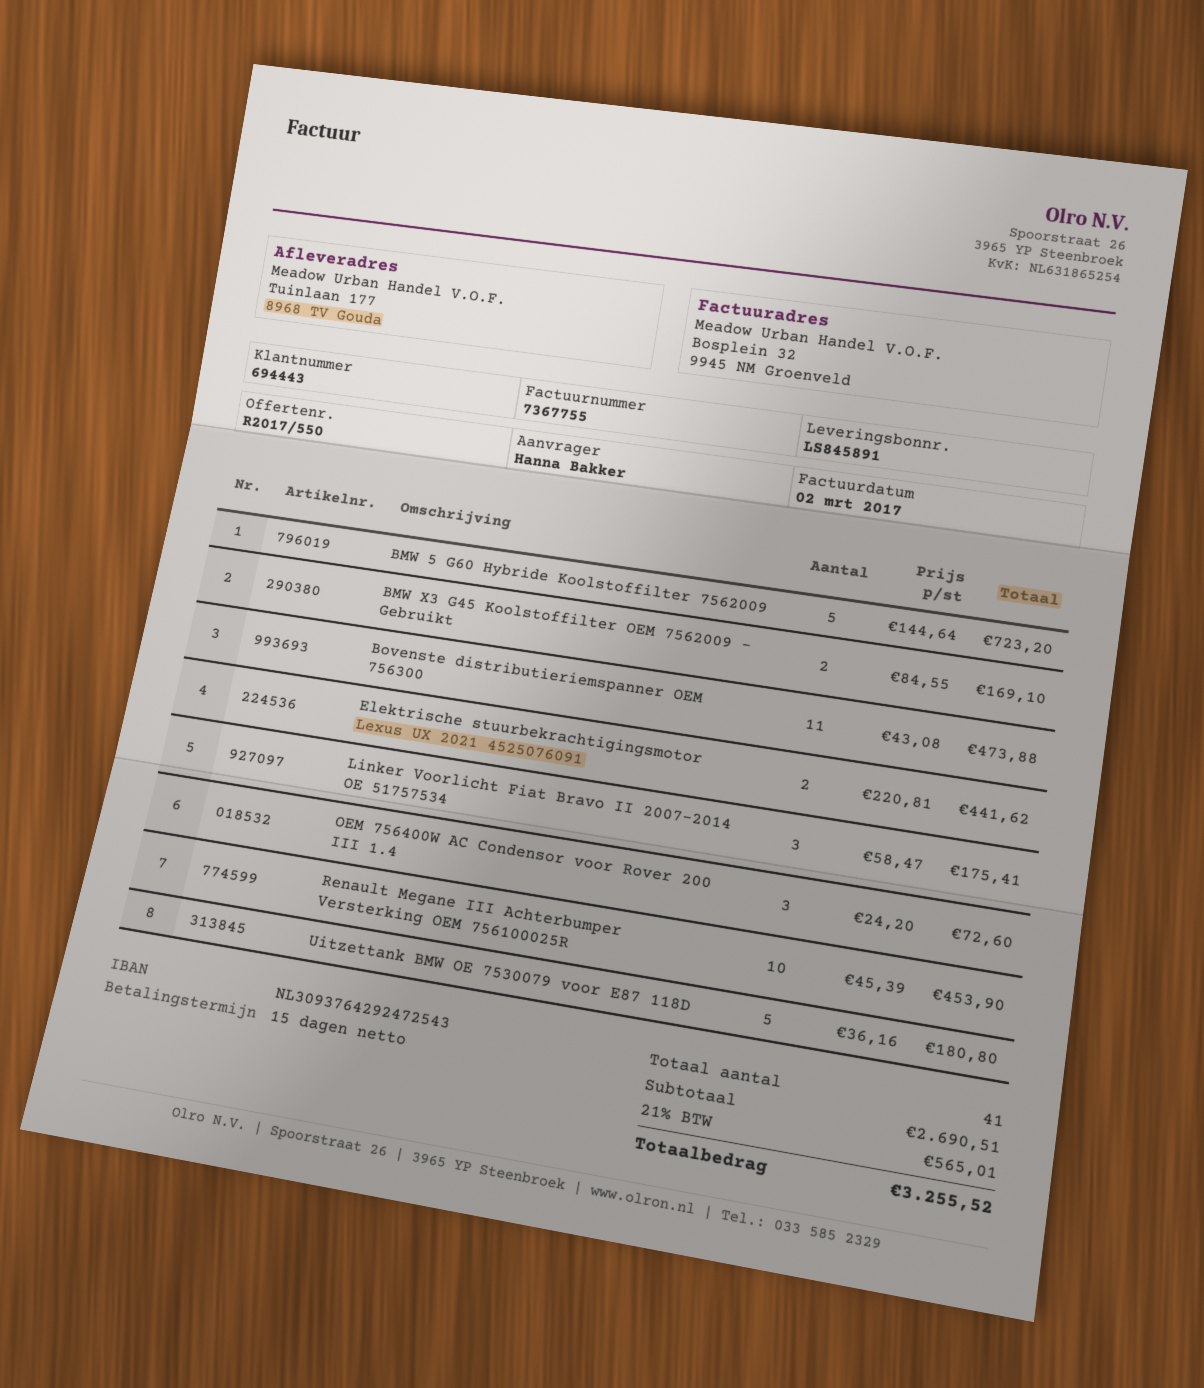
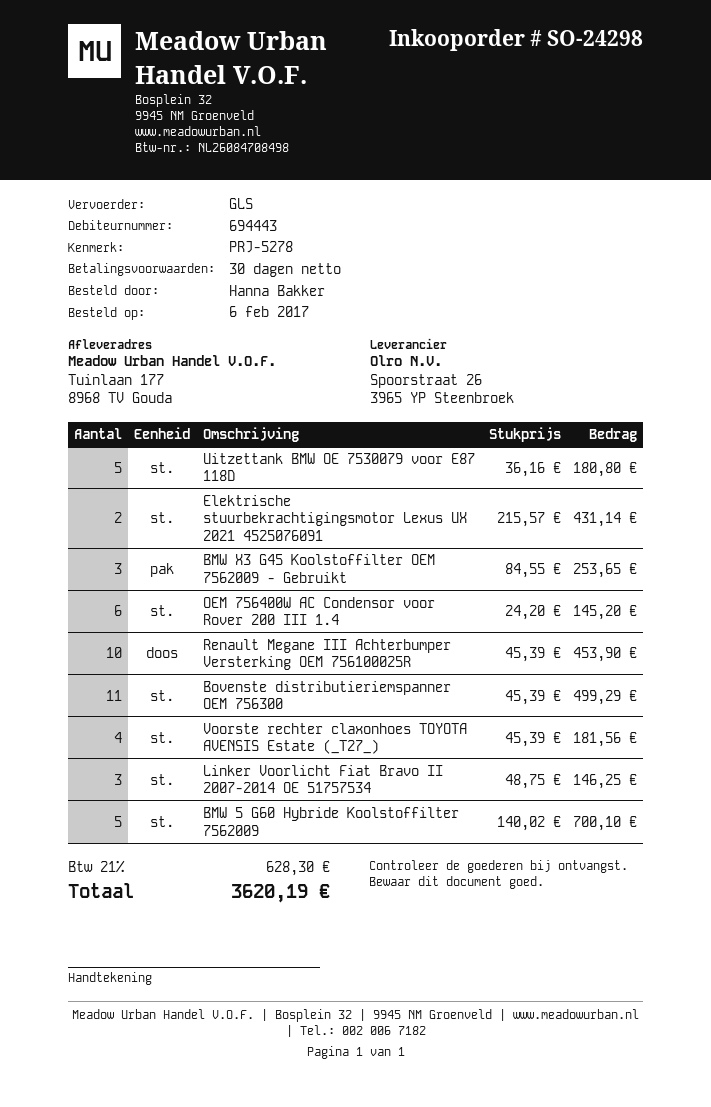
payment terms: 15 days -> 30 days
BMW 5 G60 Hybride Koolstoffilter 7562009: 5 x 144.64 = 723.20 -> 5 x 140.02 = 700.10
BMW X3 G45 Koolstoffilter OEM 7562009 - Gebruikt: 2 x 84.55 = 169.10 -> 3 x 84.55 = 253.65
Bovenste distributieriemspanner OEM 756300: 11 x 43.08 = 473.88 -> 11 x 45.39 = 499.29
Elektrische stuurbekrachtigingsmotor Lexus UX 2021 4525076091: 2 x 220.81 = 441.62 -> 2 x 215.57 = 431.14
Linker Voorlicht Fiat Bravo II 2007-2014 OE 51757534: 3 x 58.47 = 175.41 -> 3 x 48.75 = 146.25
OEM 756400W AC Condensor voor Rover 200 III 1.4: 3 x 24.20 = 72.60 -> 6 x 24.20 = 145.20
Voorste rechter claxonhoes TOYOTA AVENSIS Estate (_T27_): none -> 4 x 45.39 = 181.56
tax: 21% = 565.01 -> 21% = 628.30
total: 3255.52 -> 3620.19

